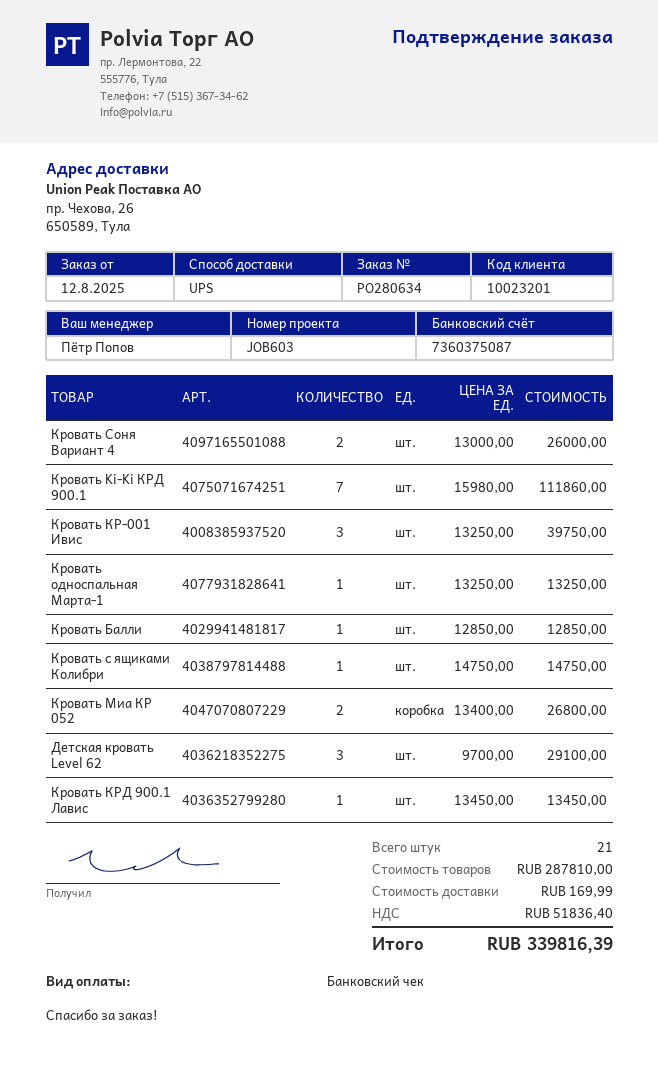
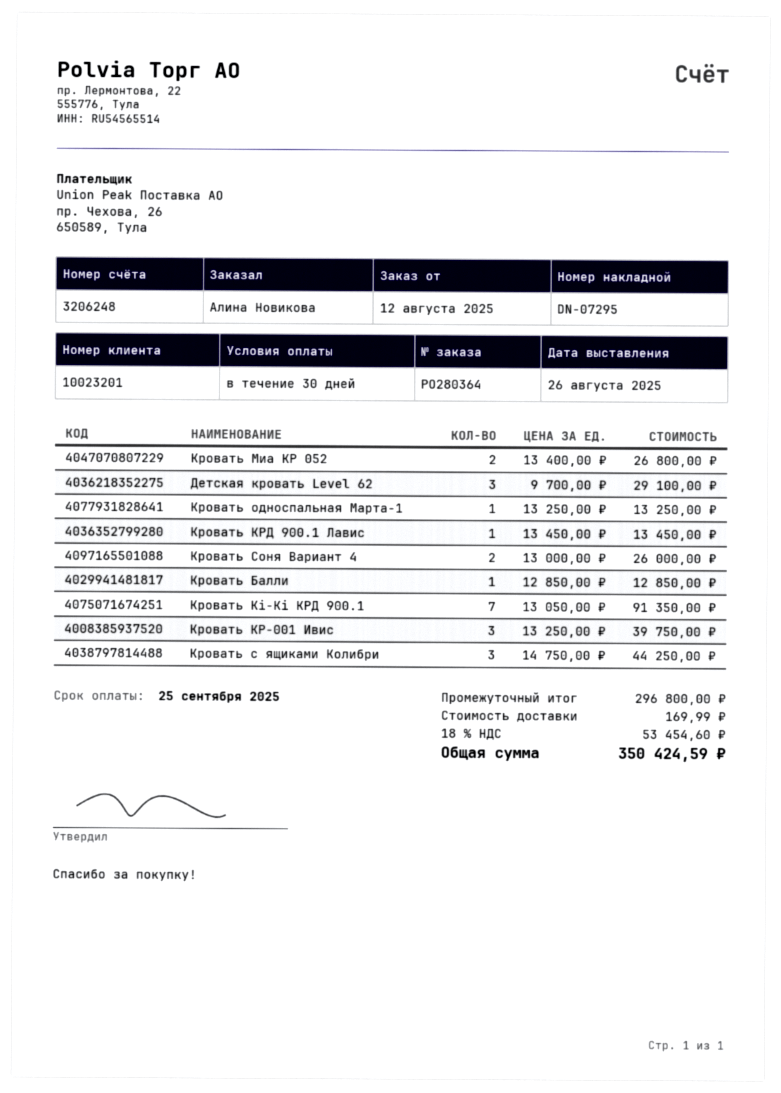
order number: PO280634 -> PO280364
Кровать Ki-Ki КРД 900.1: 7 x 15980.00 = 111860.00 -> 7 x 13050.00 = 91350.00
Кровать с ящиками Колибри: 1 x 14750.00 = 14750.00 -> 3 x 14750.00 = 44250.00
subtotal: 287810.00 -> 296800.00
tax: 51836.40 -> 53454.60
total: 339816.39 -> 350424.59

